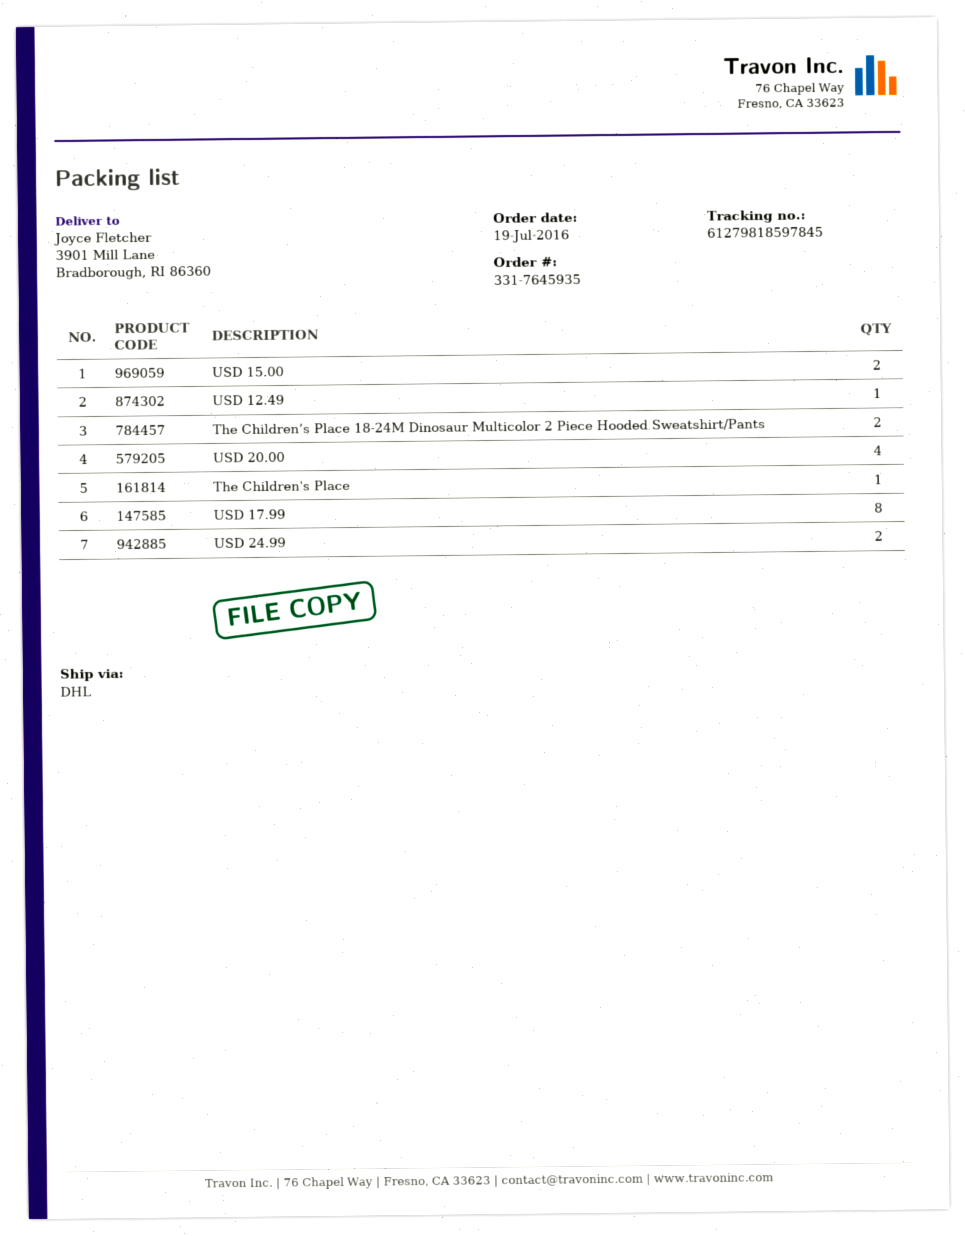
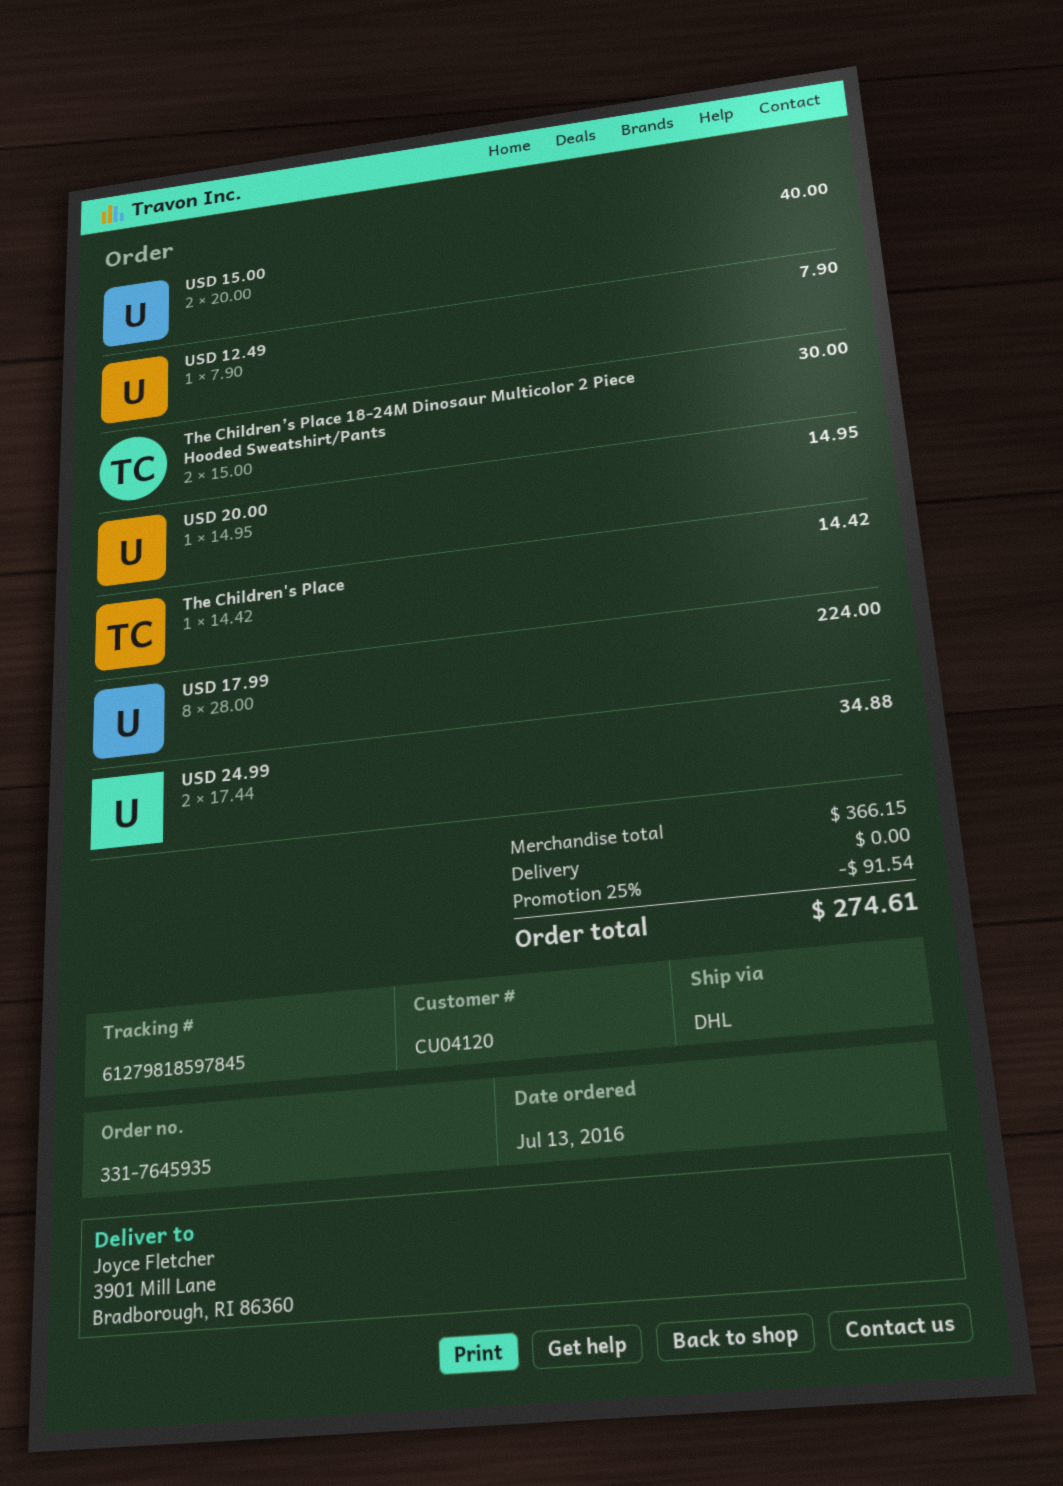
order date: 2016-07-19 -> 2016-07-13
USD 20.00: 4 -> 1

